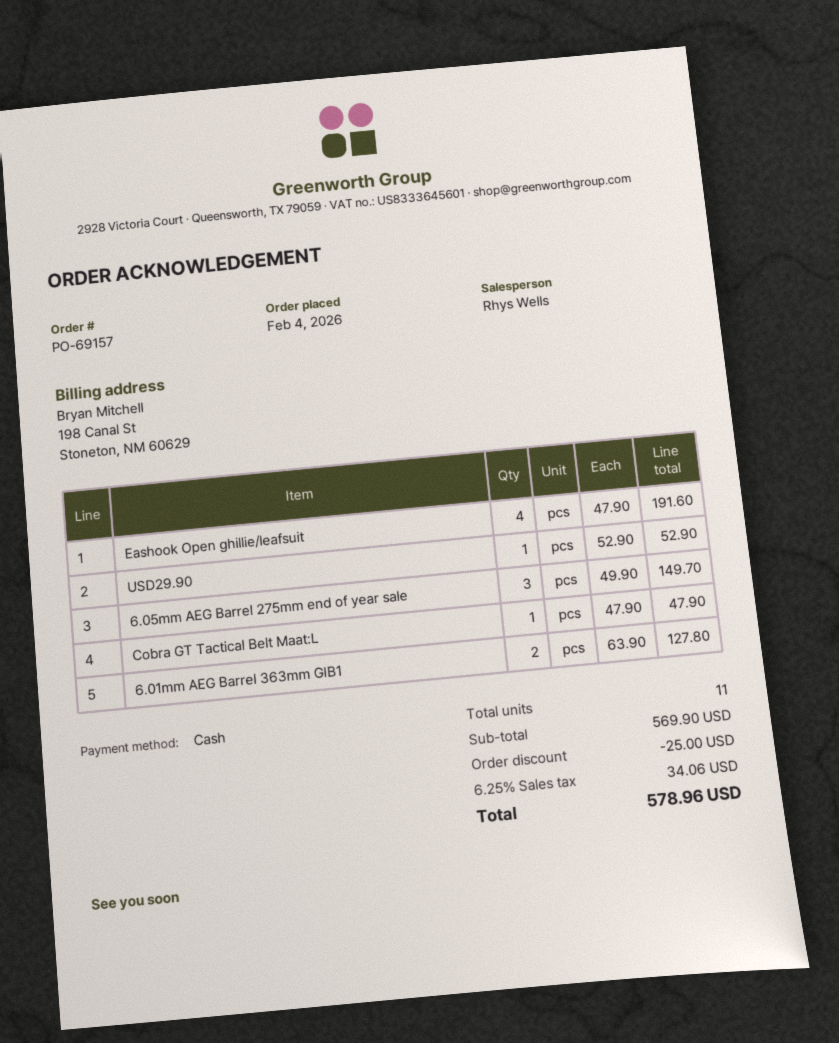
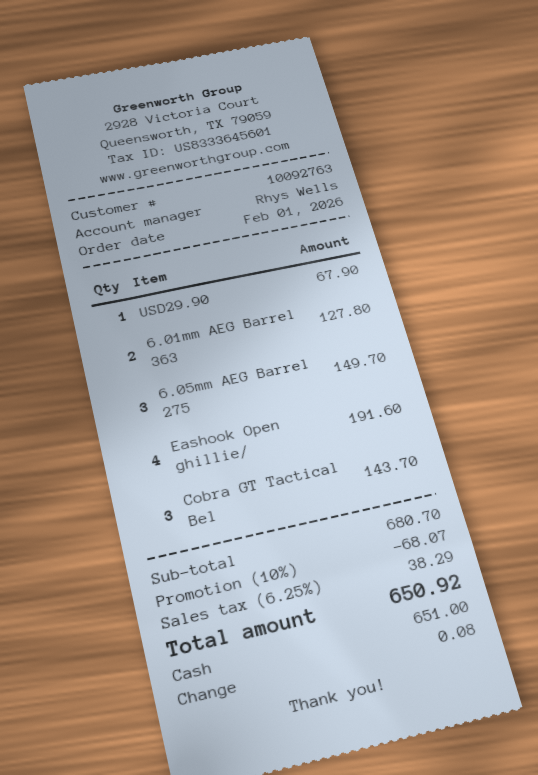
order date: 2026-02-04 -> 2026-02-01
USD29.90: 1 for 52.90 -> 1 for 67.90
Cobra GT Tactical Belt Maat:L: 1 for 47.90 -> 3 for 143.70
subtotal: 569.90 -> 680.70
discount: 25.00 -> 68.07
tax: 6.25% = 34.06 -> 6.25% = 38.29
total: 578.96 -> 650.92

